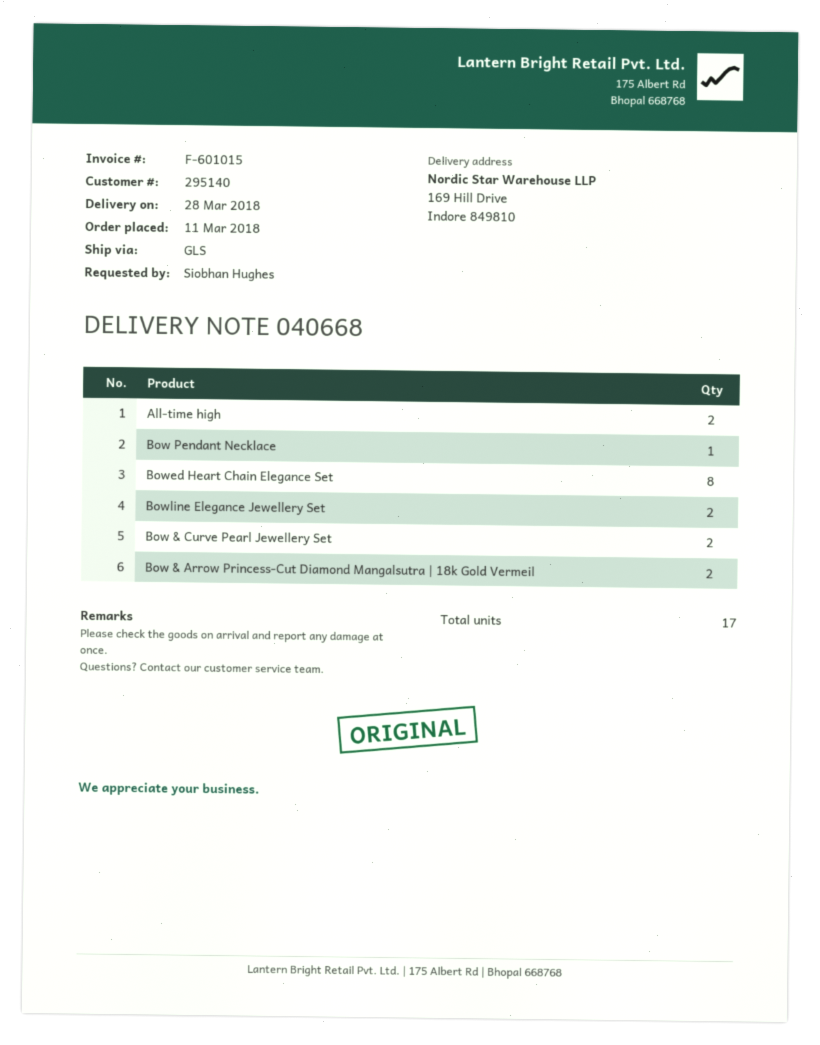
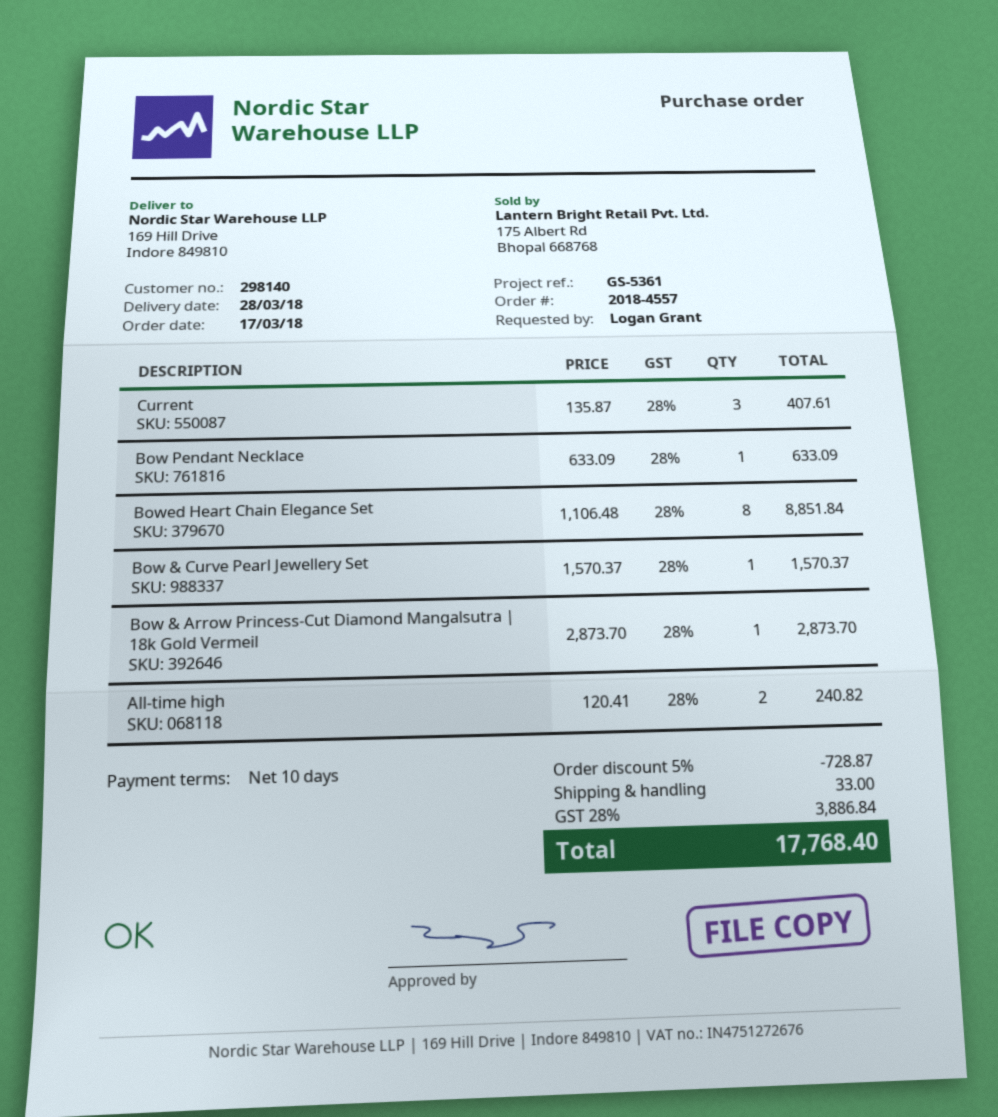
order date: 2018-03-11 -> 2018-03-17
customer number: 295140 -> 298140
ordered by: Siobhan Hughes -> Logan Grant
Bowline Elegance Jewellery Set: 2 -> none
Bow & Curve Pearl Jewellery Set: 2 -> 1
Bow & Arrow Princess-Cut Diamond Mangalsutra | 18k Gold Vermeil: 2 -> 1
Current: none -> 3

